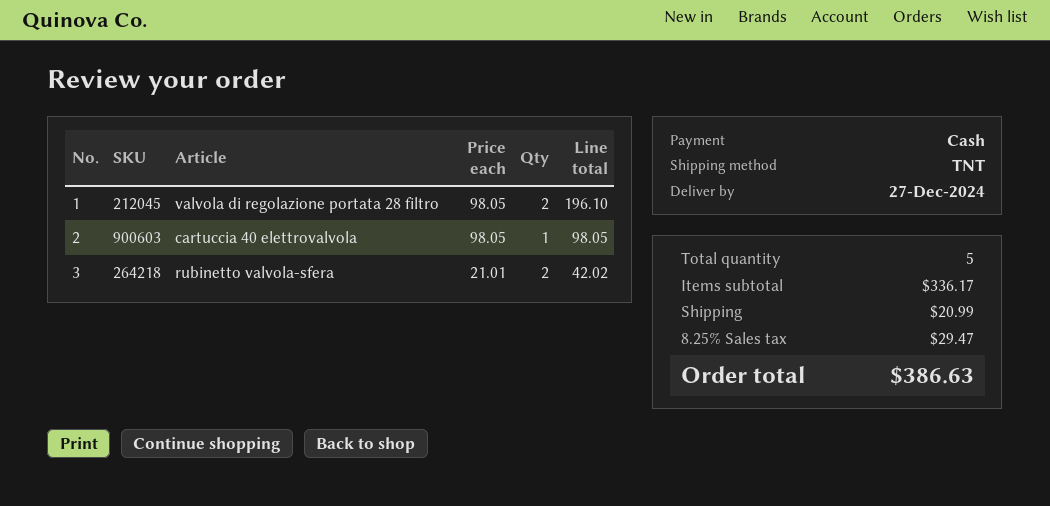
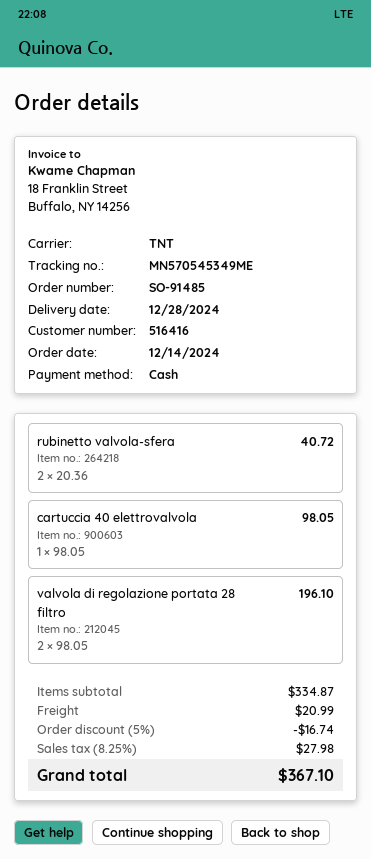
delivery date: 2024-12-27 -> 2024-12-28
rubinetto valvola-sfera: 2 x 21.01 = 42.02 -> 2 x 20.36 = 40.72
subtotal: 336.17 -> 334.87
discount: none -> 5% = 16.74
tax: 8.25% = 29.47 -> 8.25% = 27.98
total: 386.63 -> 367.10

